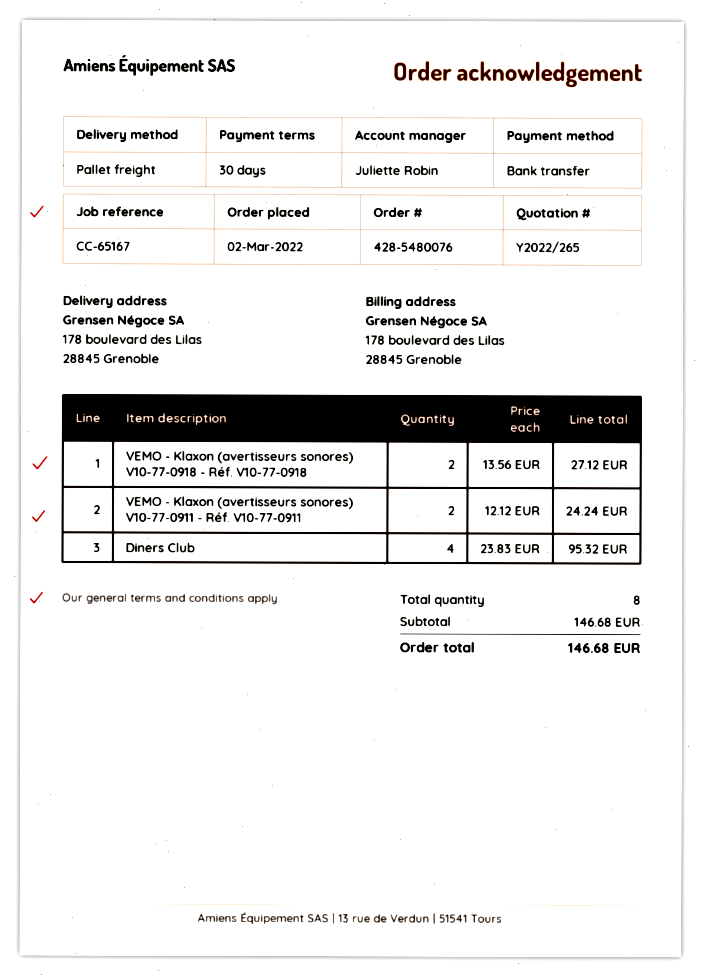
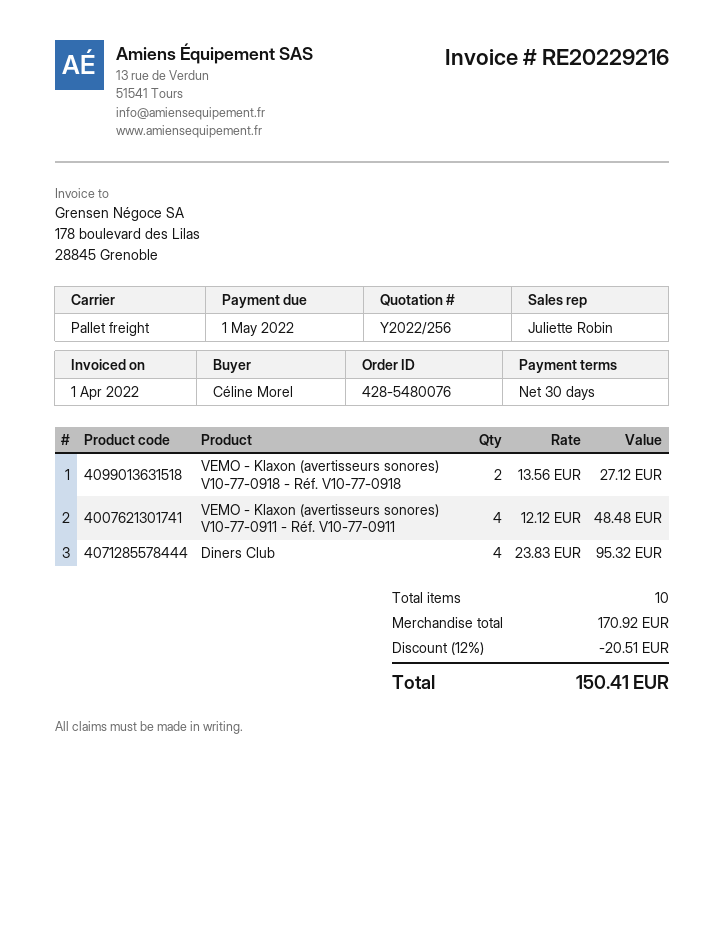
quote number: Y2022/265 -> Y2022/256
VEMO - Klaxon (avertisseurs sonores) V10-77-0911 - Réf. V10-77-0911: 2 x 12.12 = 24.24 -> 4 x 12.12 = 48.48
total quantity: 8 -> 10
subtotal: 146.68 -> 170.92
discount: none -> 12% = 20.51
total: 146.68 -> 150.41

